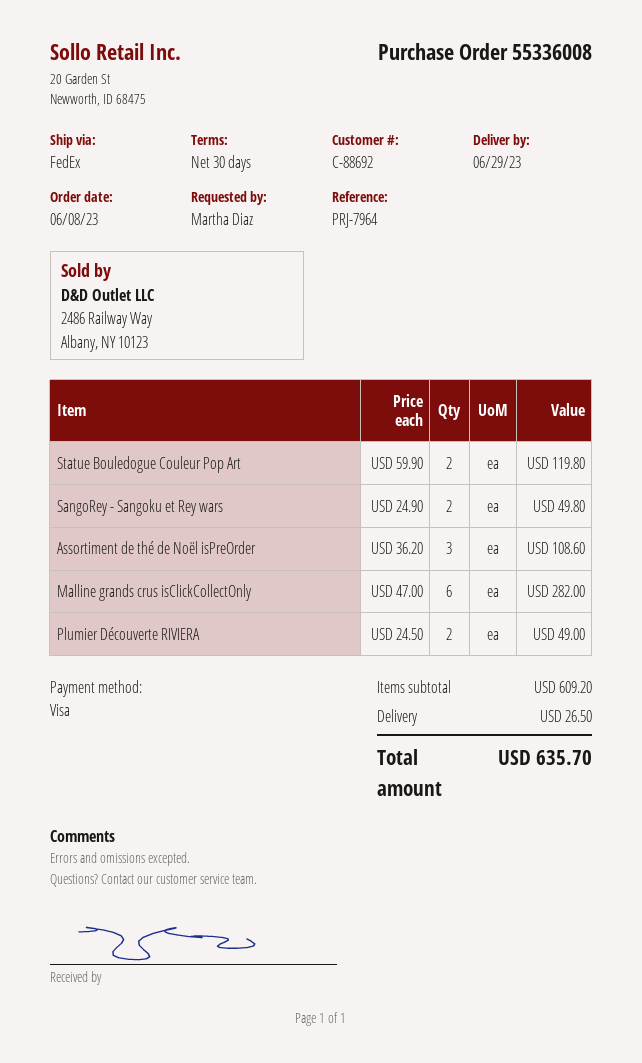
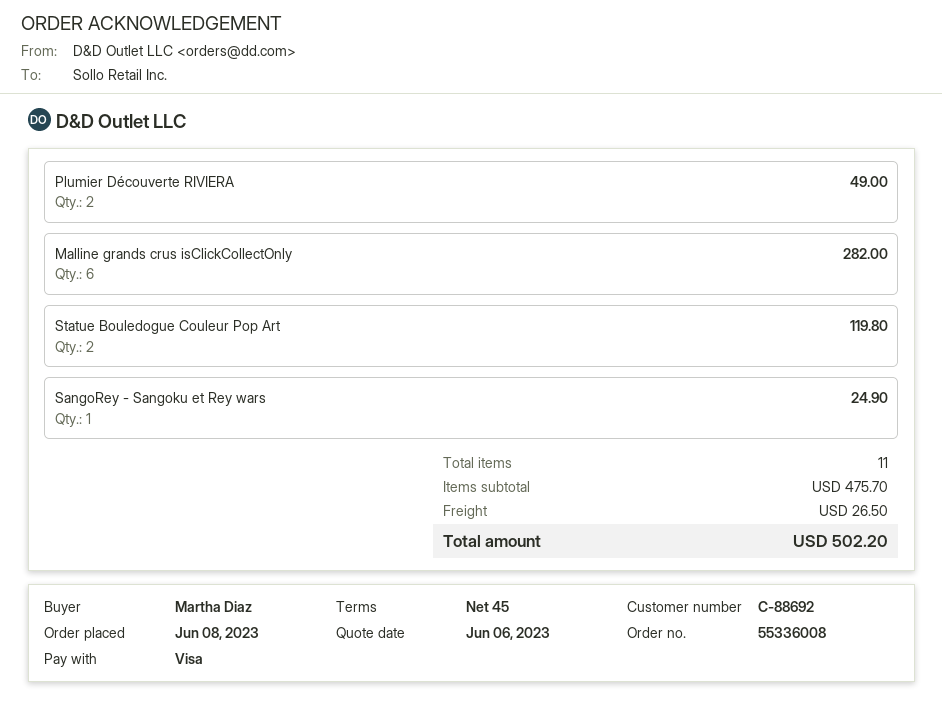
payment terms: 30 days -> 45 days
SangoRey - Sangoku et Rey wars: 2 for 49.80 -> 1 for 24.90
Assortiment de thé de Noël isPreOrder: 3 for 108.60 -> none
subtotal: 609.20 -> 475.70
total: 635.70 -> 502.20

